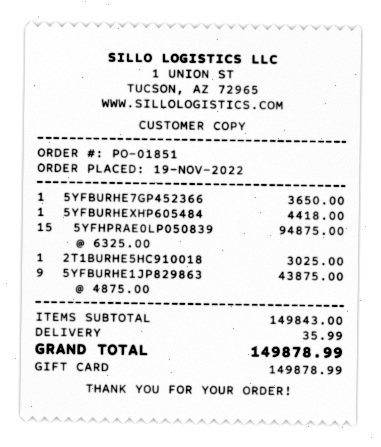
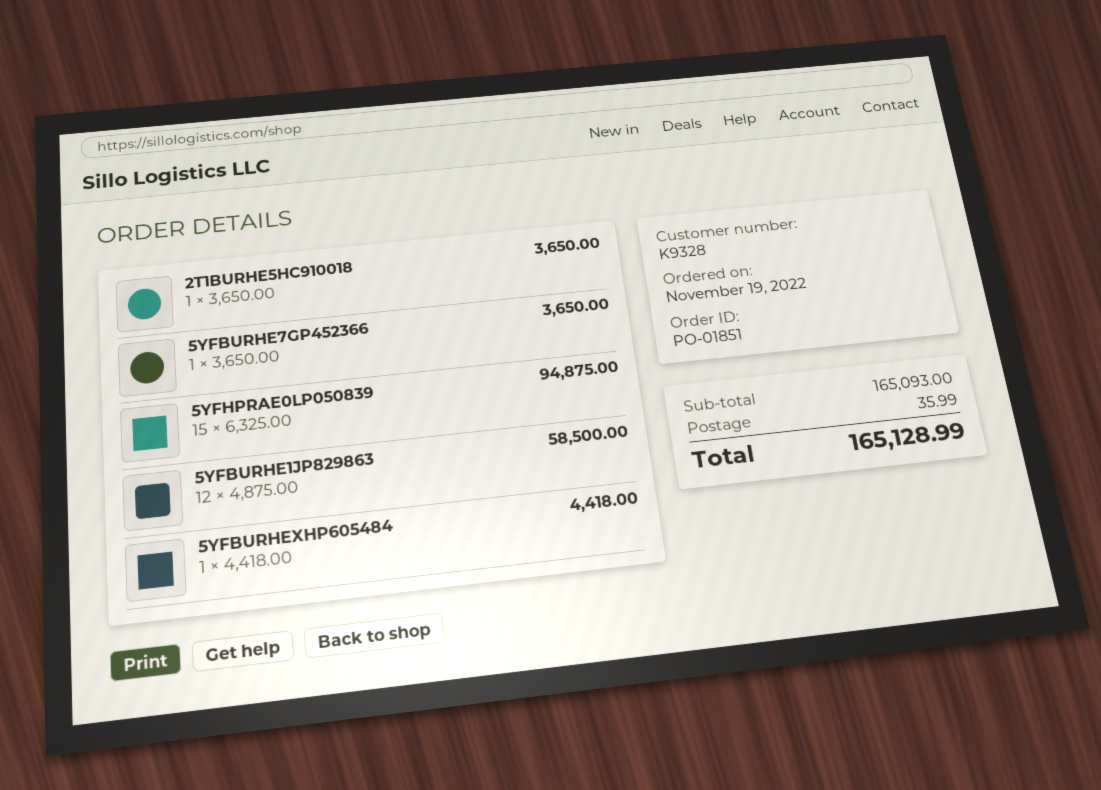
2T1BURHE5HC910018: 1 x 3025.00 = 3025.00 -> 1 x 3650.00 = 3650.00
5YFBURHE1JP829863: 9 x 4875.00 = 43875.00 -> 12 x 4875.00 = 58500.00
subtotal: 149843.00 -> 165093.00
total: 149878.99 -> 165128.99

